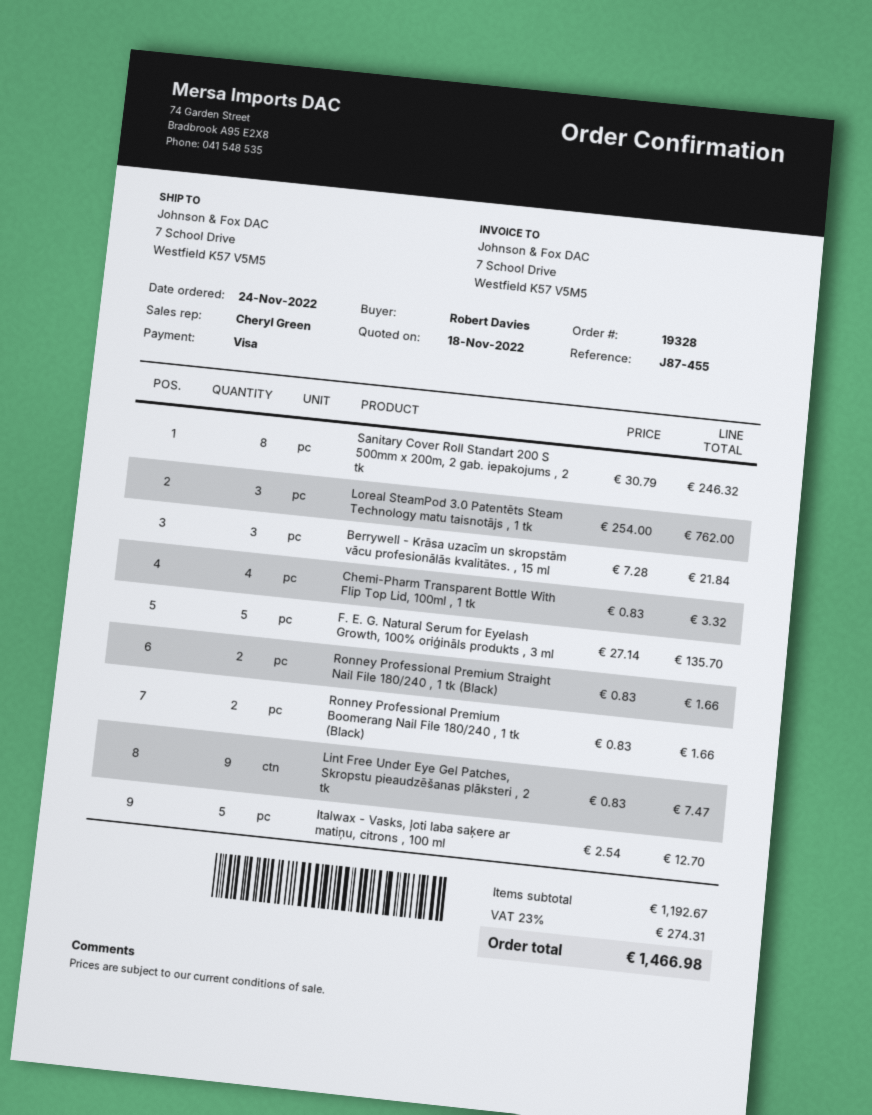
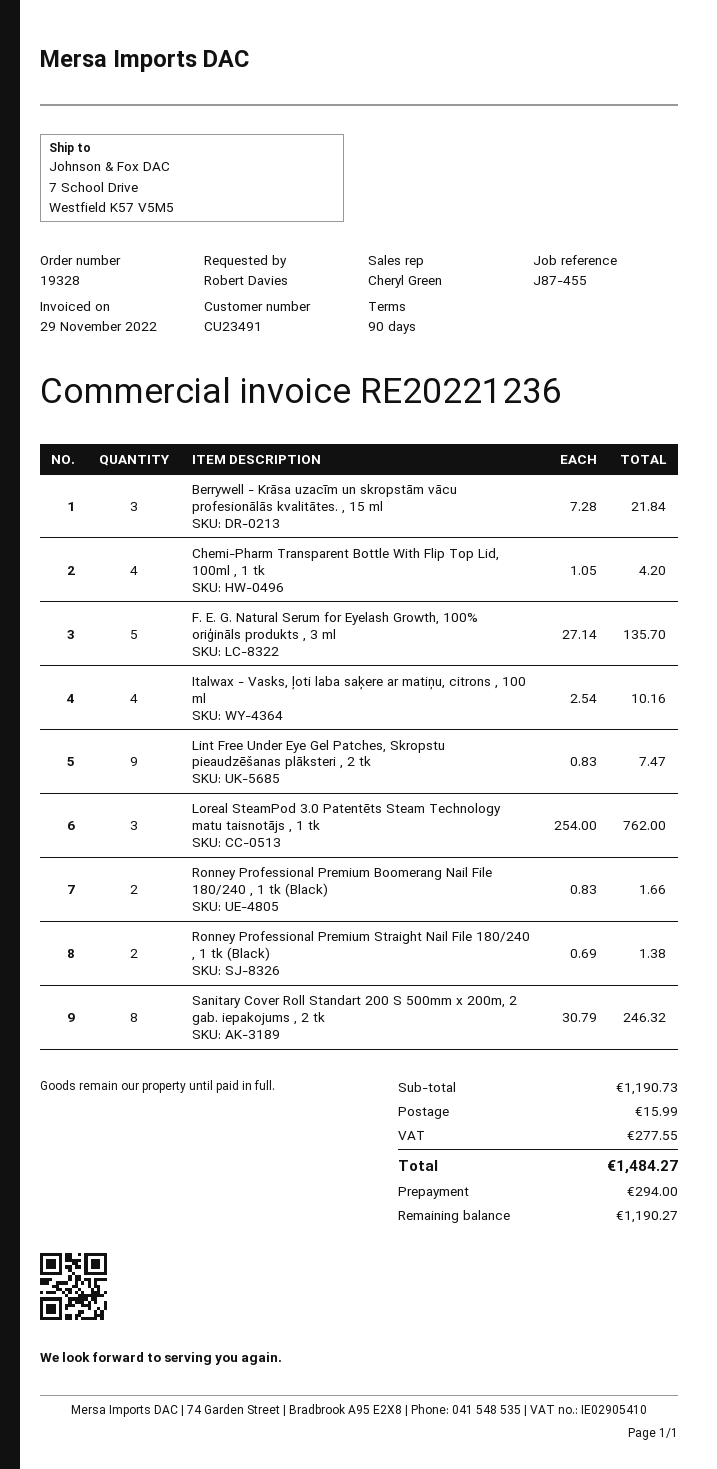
Chemi-Pharm Transparent Bottle With Flip Top Lid, 100ml , 1 tk: 4 x 0.83 = 3.32 -> 4 x 1.05 = 4.20
Ronney Professional Premium Straight Nail File 180/240 , 1 tk (Black): 2 x 0.83 = 1.66 -> 2 x 0.69 = 1.38
Italwax - Vasks, ļoti laba saķere ar matiņu, citrons , 100 ml: 5 x 2.54 = 12.70 -> 4 x 2.54 = 10.16
subtotal: 1192.67 -> 1190.73
shipping: none -> 15.99
tax: 274.31 -> 277.55
total: 1466.98 -> 1484.27

